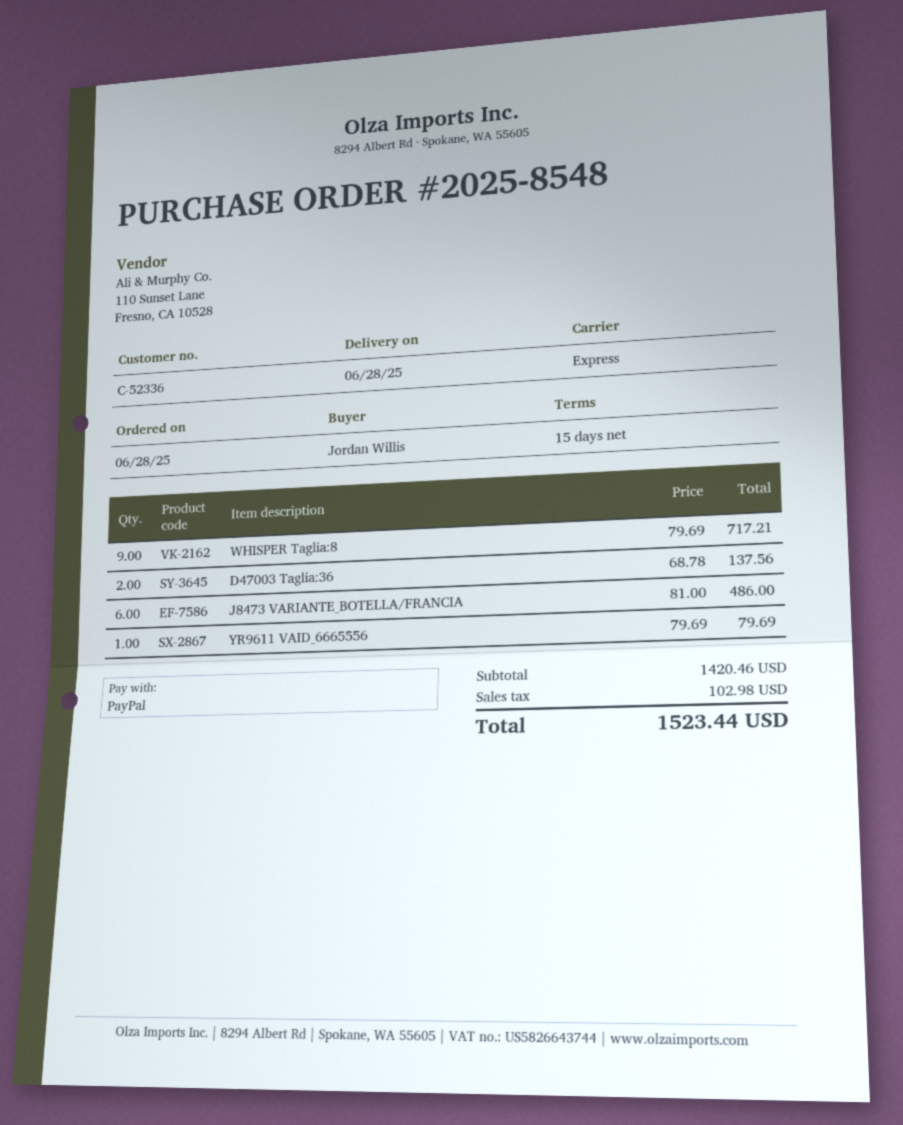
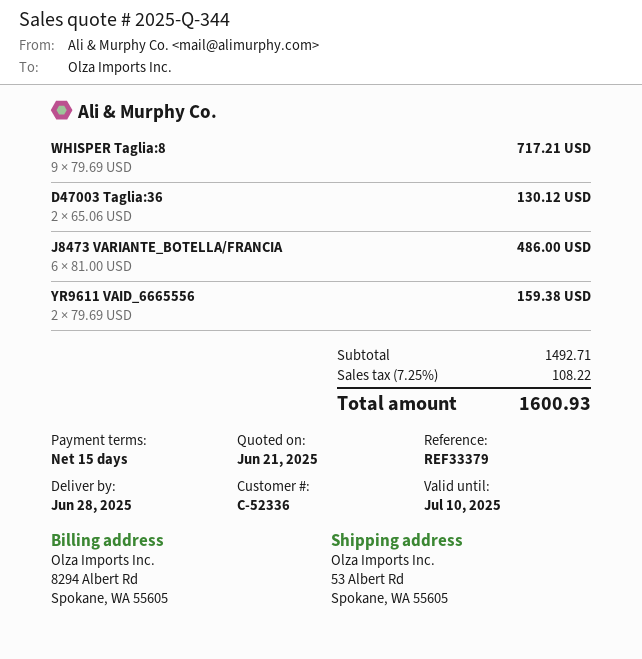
D47003 Taglia:36: 2 x 68.78 = 137.56 -> 2 x 65.06 = 130.12
YR9611 VAID_6665556: 1 x 79.69 = 79.69 -> 2 x 79.69 = 159.38
subtotal: 1420.46 -> 1492.71
tax: 102.98 -> 108.22
total: 1523.44 -> 1600.93

